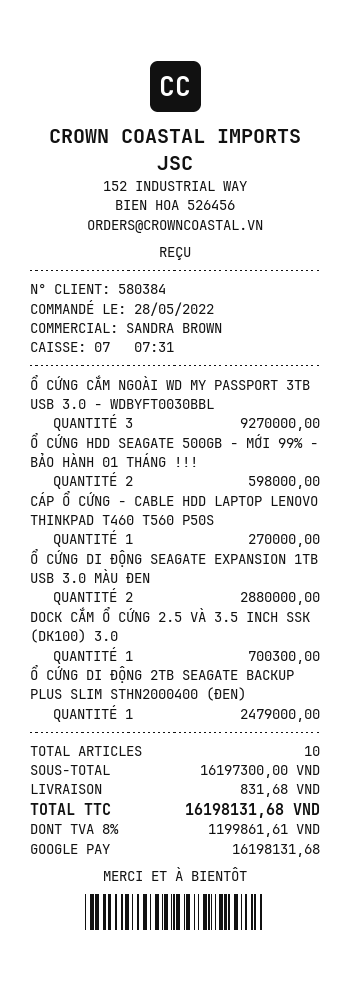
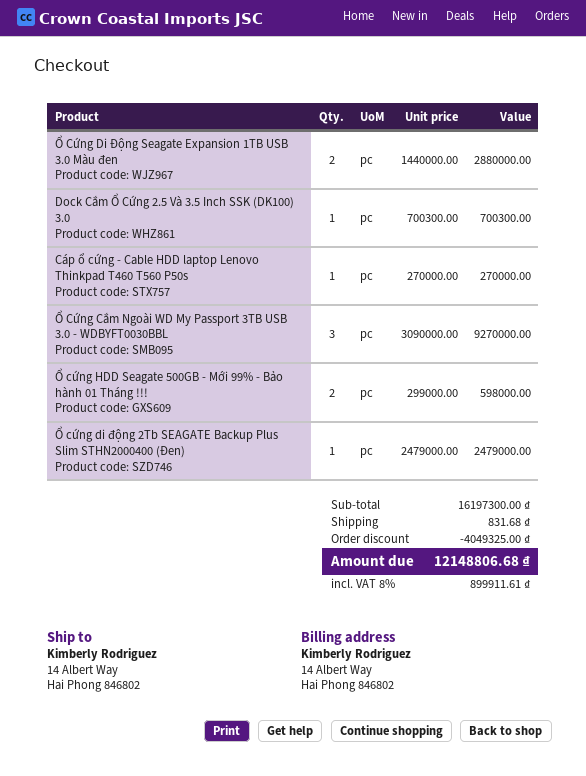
discount: none -> 4049325.00
tax: 8% = 1199861.61 -> 8% = 899911.61
total: 16198131.68 -> 12148806.68

